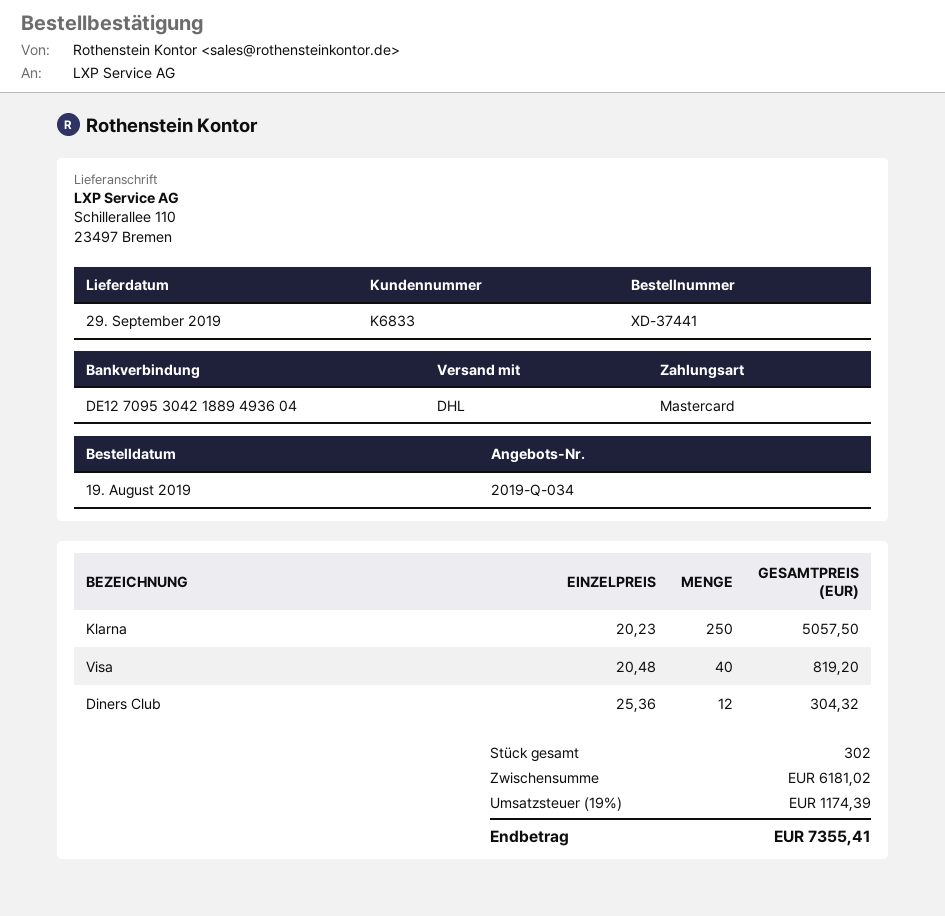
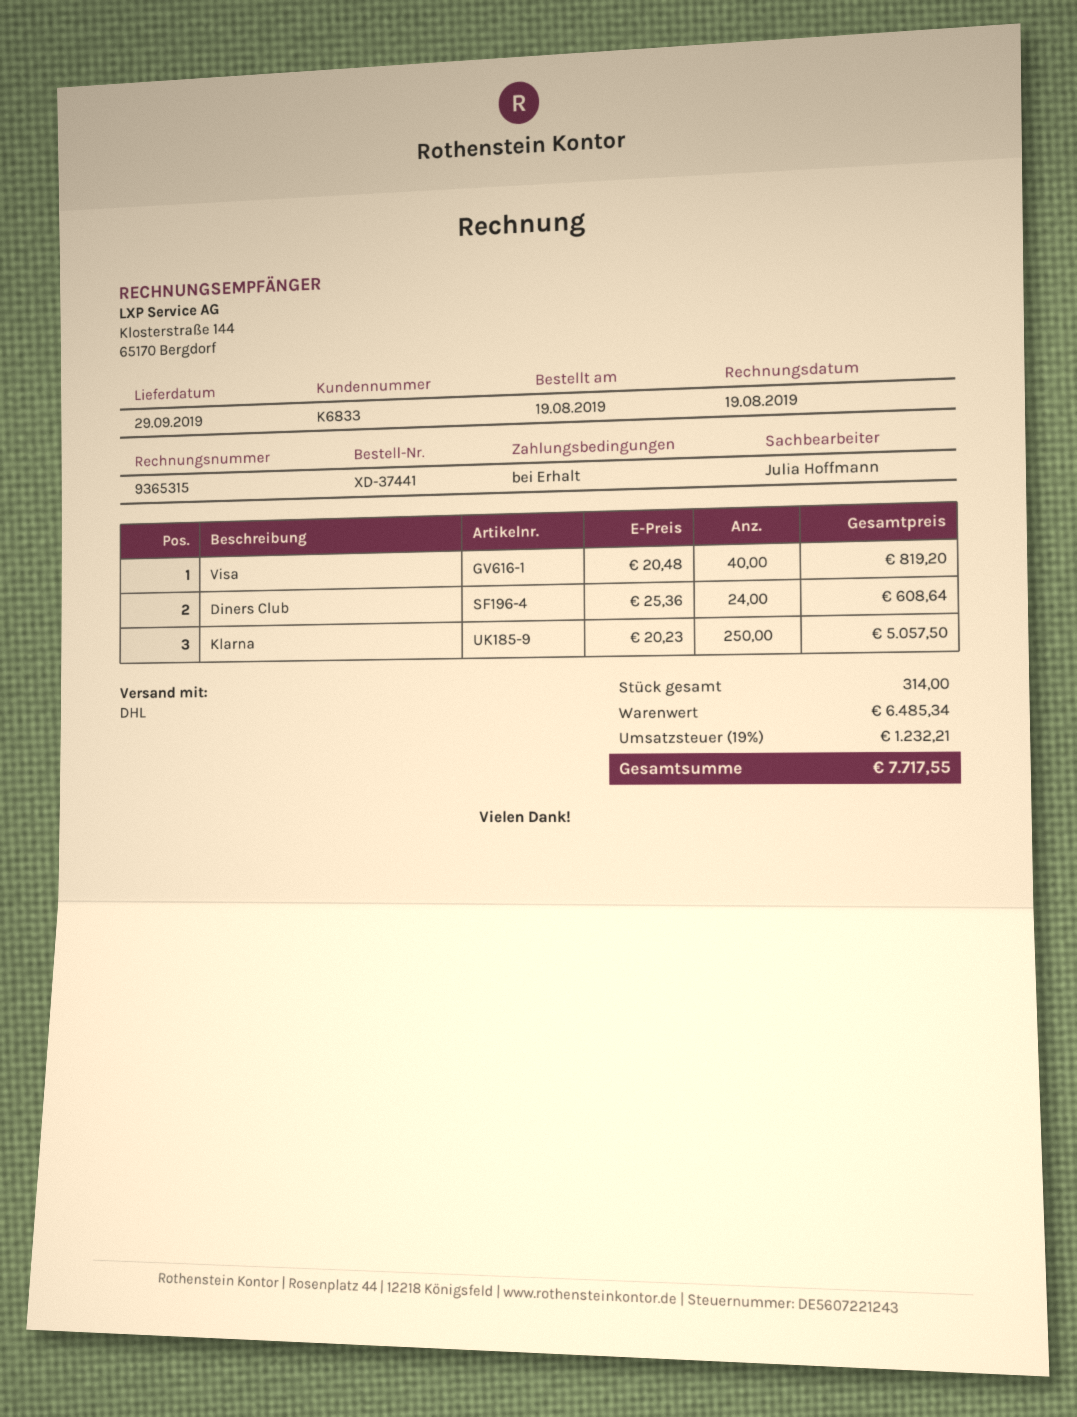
Diners Club: 12 x 25.36 = 304.32 -> 24 x 25.36 = 608.64
total quantity: 302 -> 314
subtotal: 6181.02 -> 6485.34
tax: 19% = 1174.39 -> 19% = 1232.21
total: 7355.41 -> 7717.55

